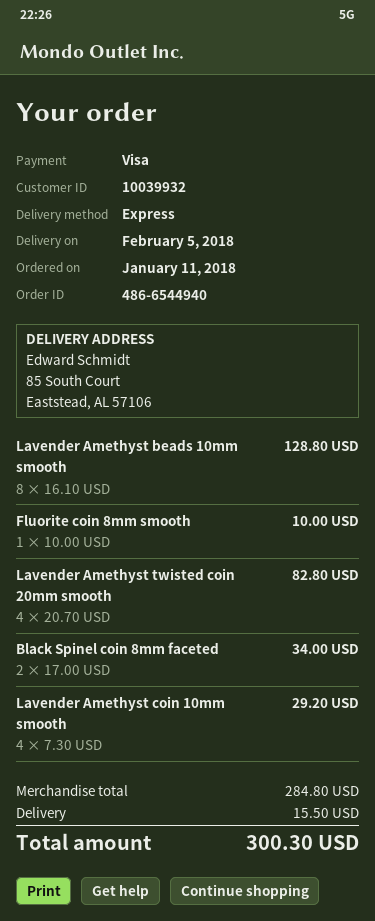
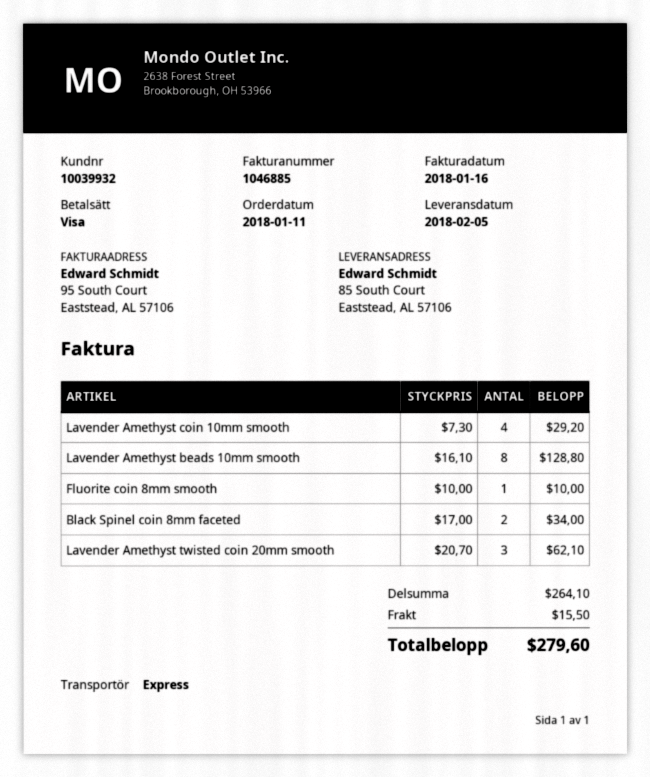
Lavender Amethyst twisted coin 20mm smooth: 4 x 20.70 = 82.80 -> 3 x 20.70 = 62.10
subtotal: 284.80 -> 264.10
total: 300.30 -> 279.60

